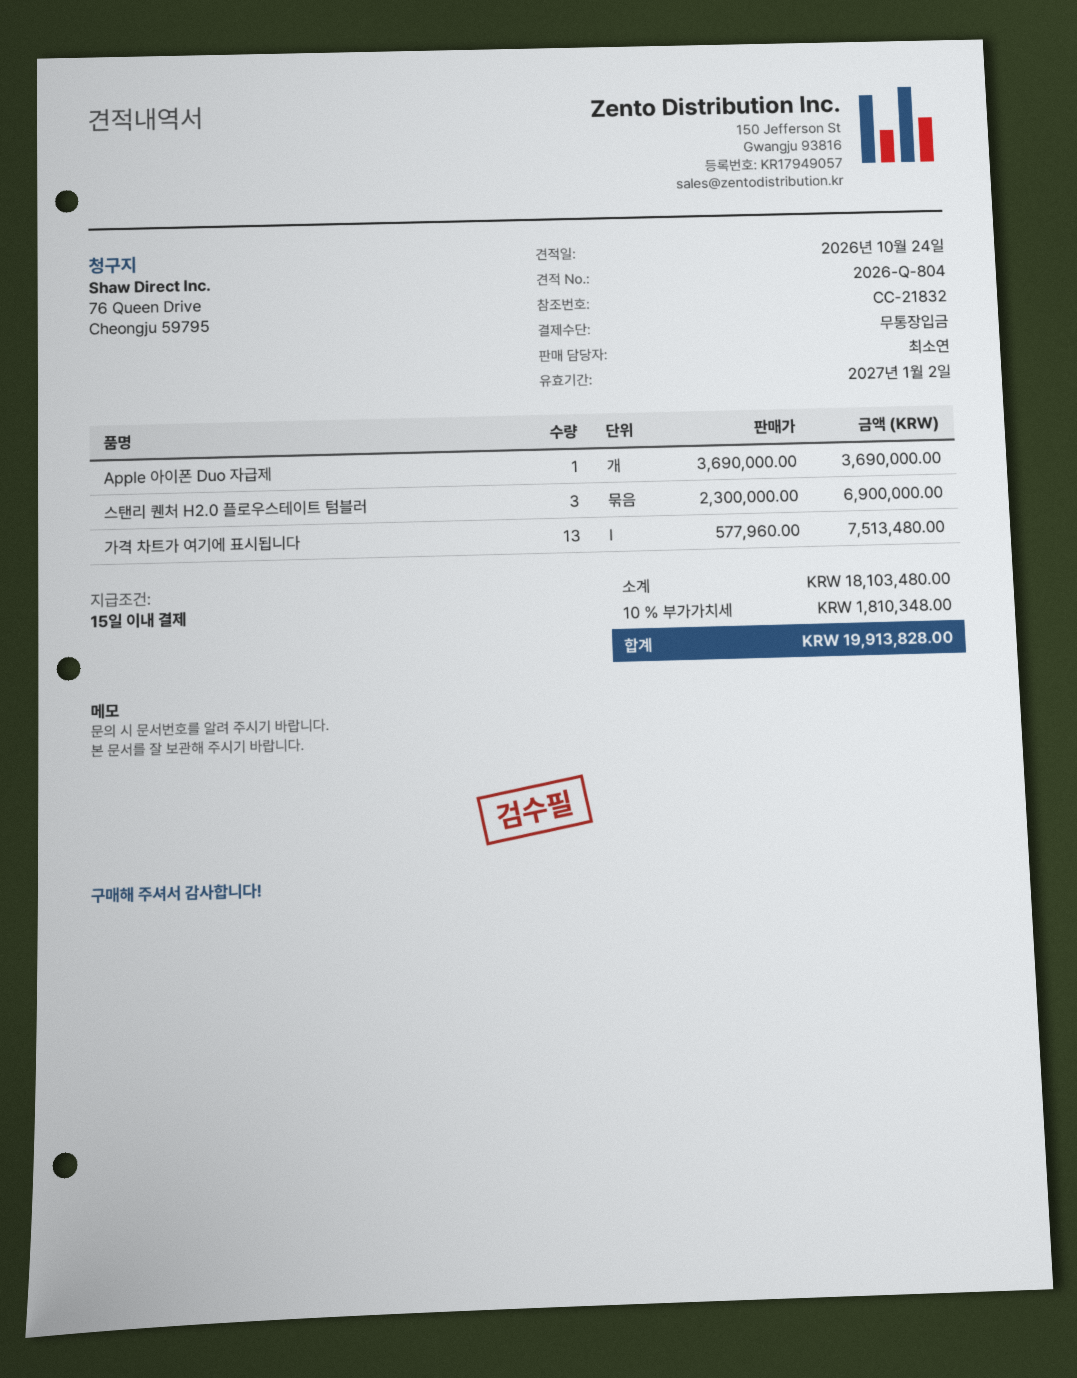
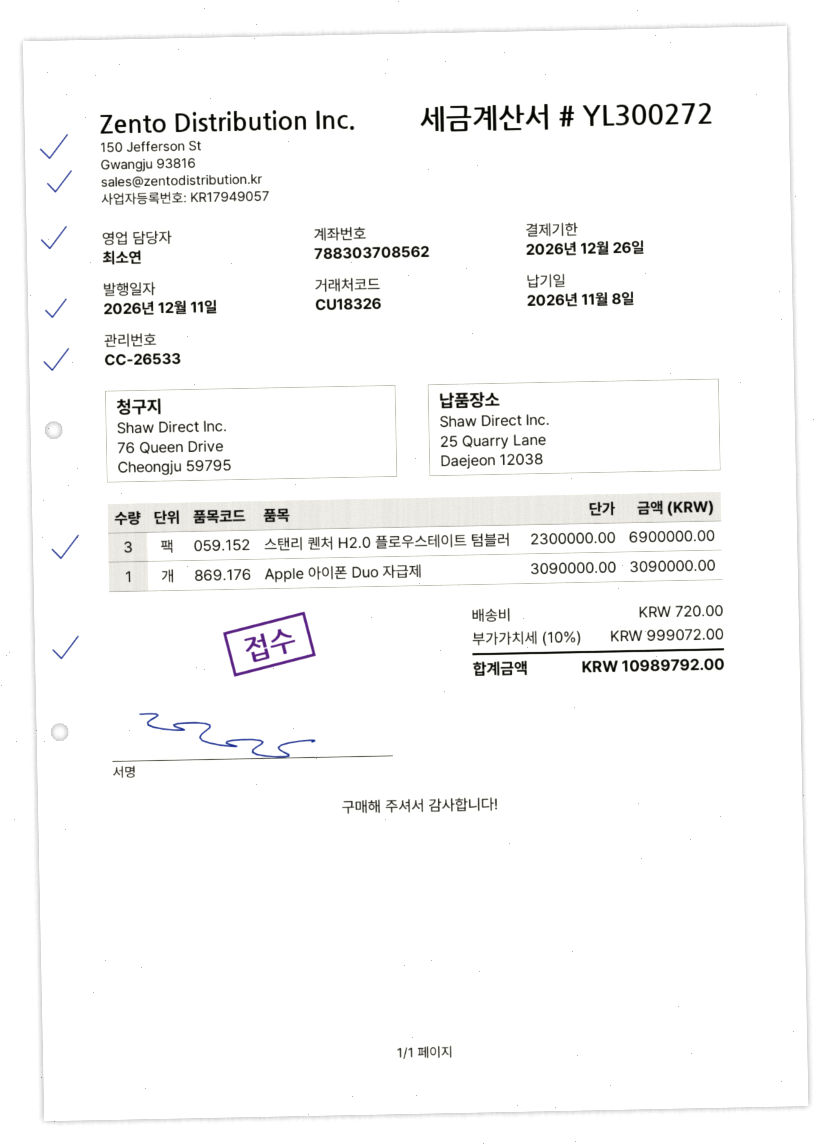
reference: CC-21832 -> CC-26533
Apple 아이폰 Duo 자급제: 1 x 3690000.00 = 3690000.00 -> 1 x 3090000.00 = 3090000.00
가격 차트가 여기에 표시됩니다: 13 x 577960.00 = 7513480.00 -> none
shipping: none -> 720.00
tax: 10% = 1810348.00 -> 10% = 999072.00
total: 19913828.00 -> 10989792.00

